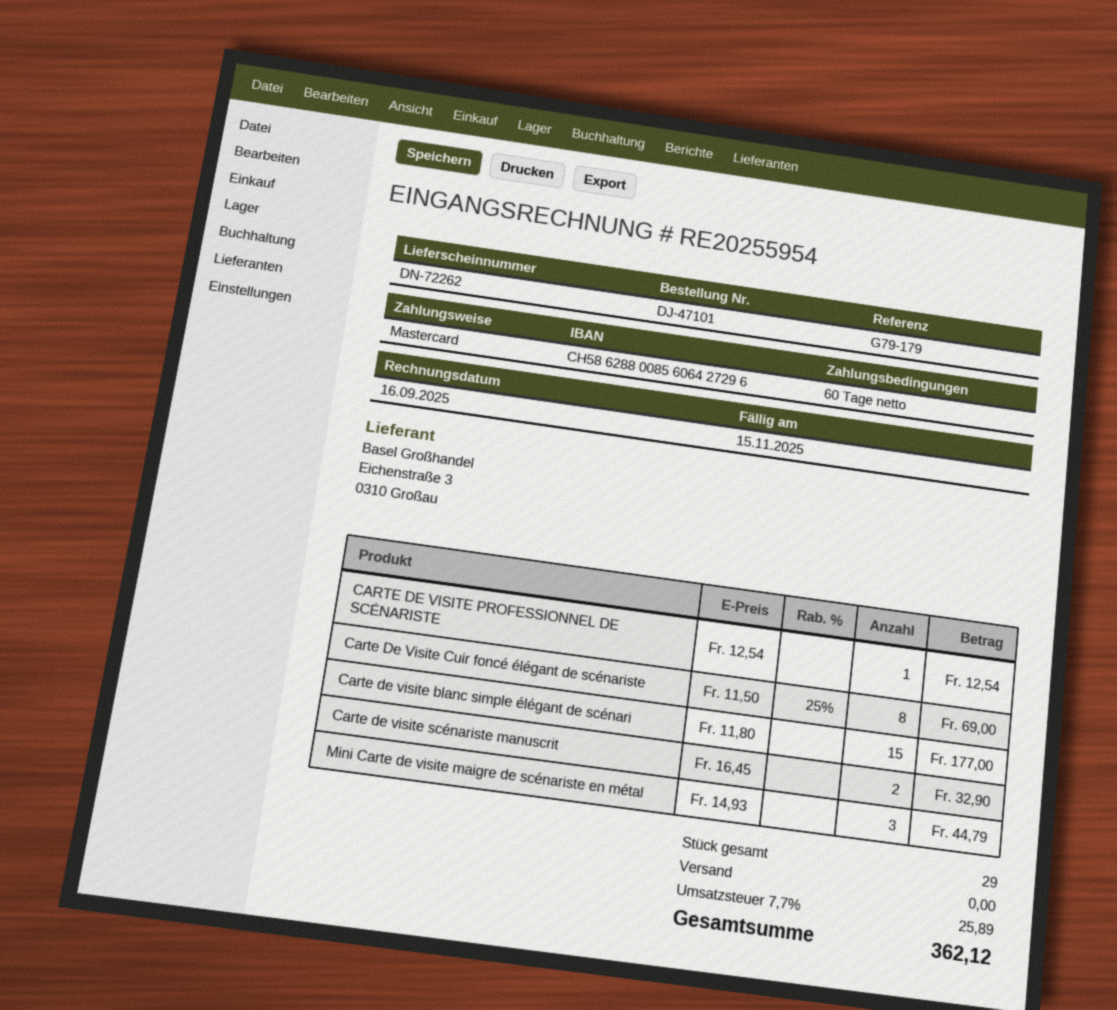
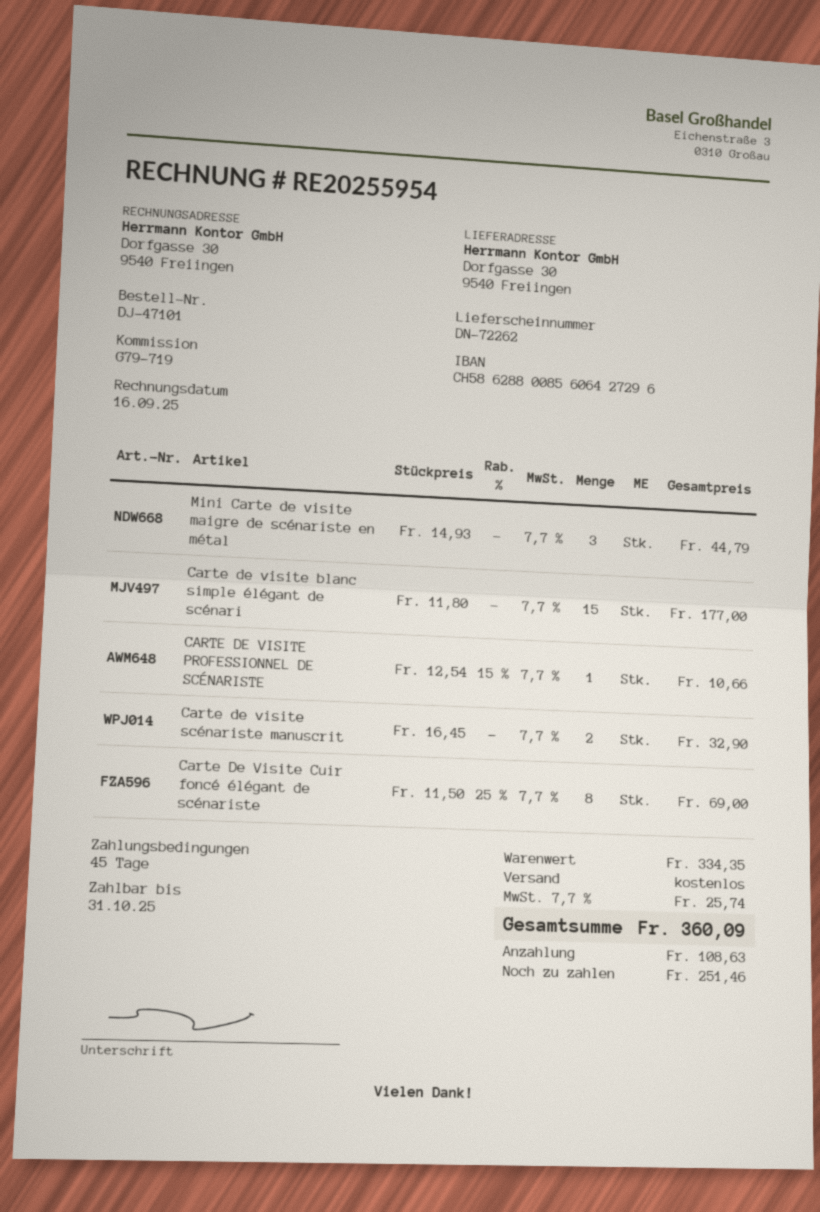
payment terms: 60 days -> 45 days
due date: 2025-11-15 -> 2025-10-31
reference: G79-179 -> G79-719
CARTE DE VISITE PROFESSIONNEL DE SCÉNARISTE: 1 x 12.54 = 12.54 -> 1 x 12.54 - 15% = 10.66
tax: 7.7% = 25.89 -> 7.7% = 25.74
total: 362.12 -> 360.09

